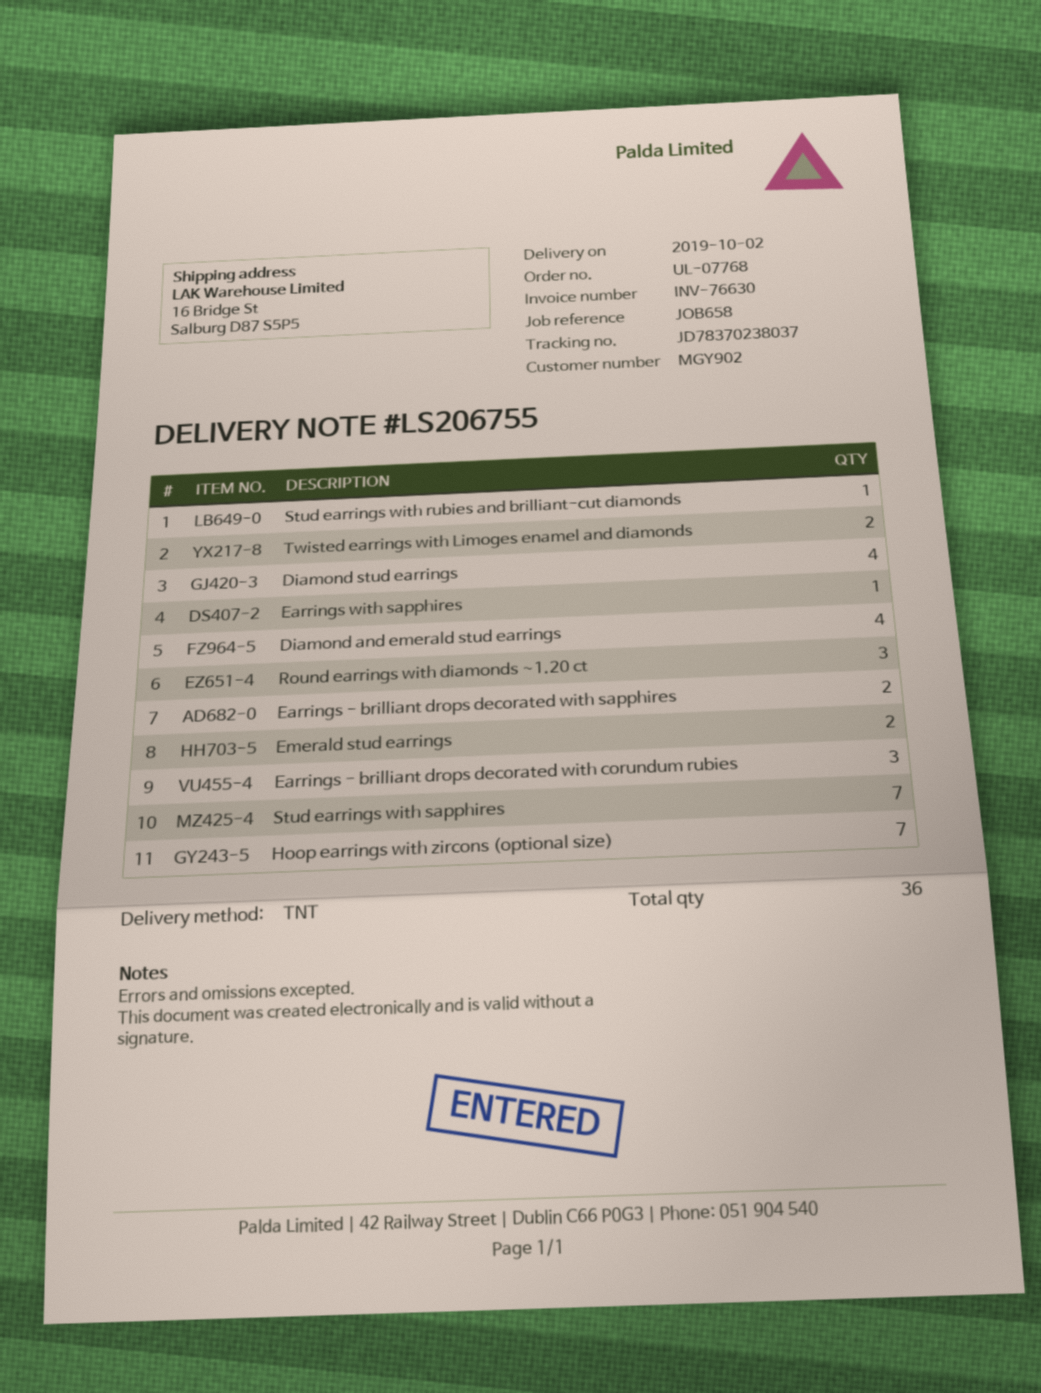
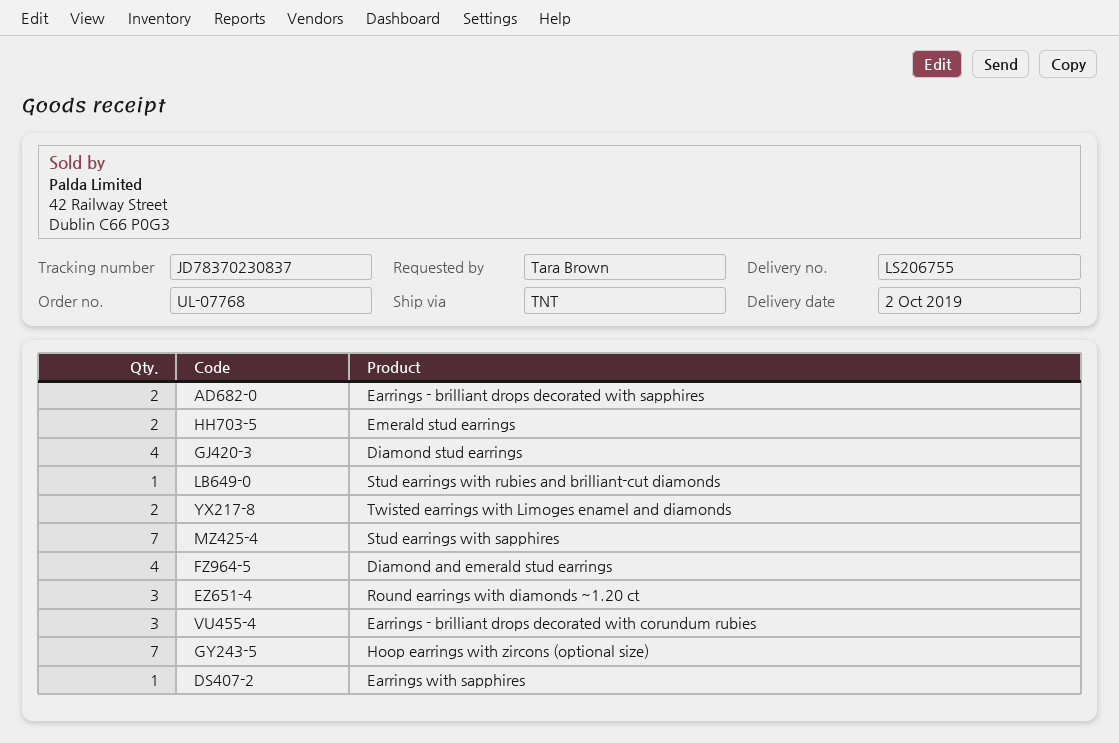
tracking number: JD78370238037 -> JD78370230837

